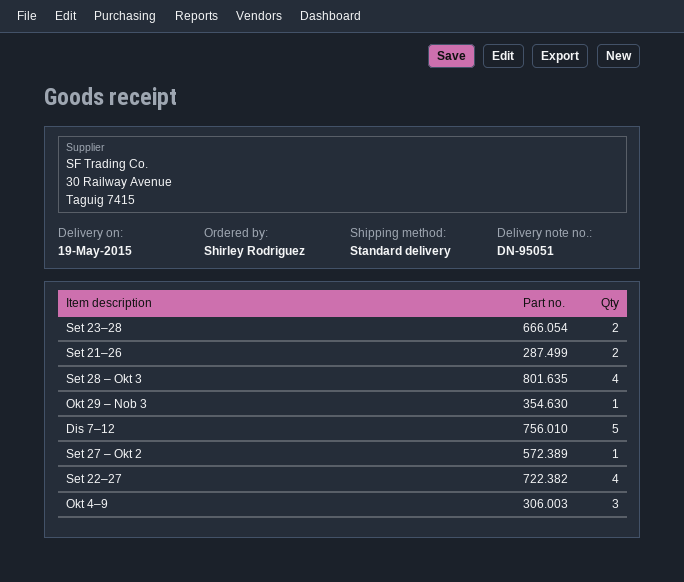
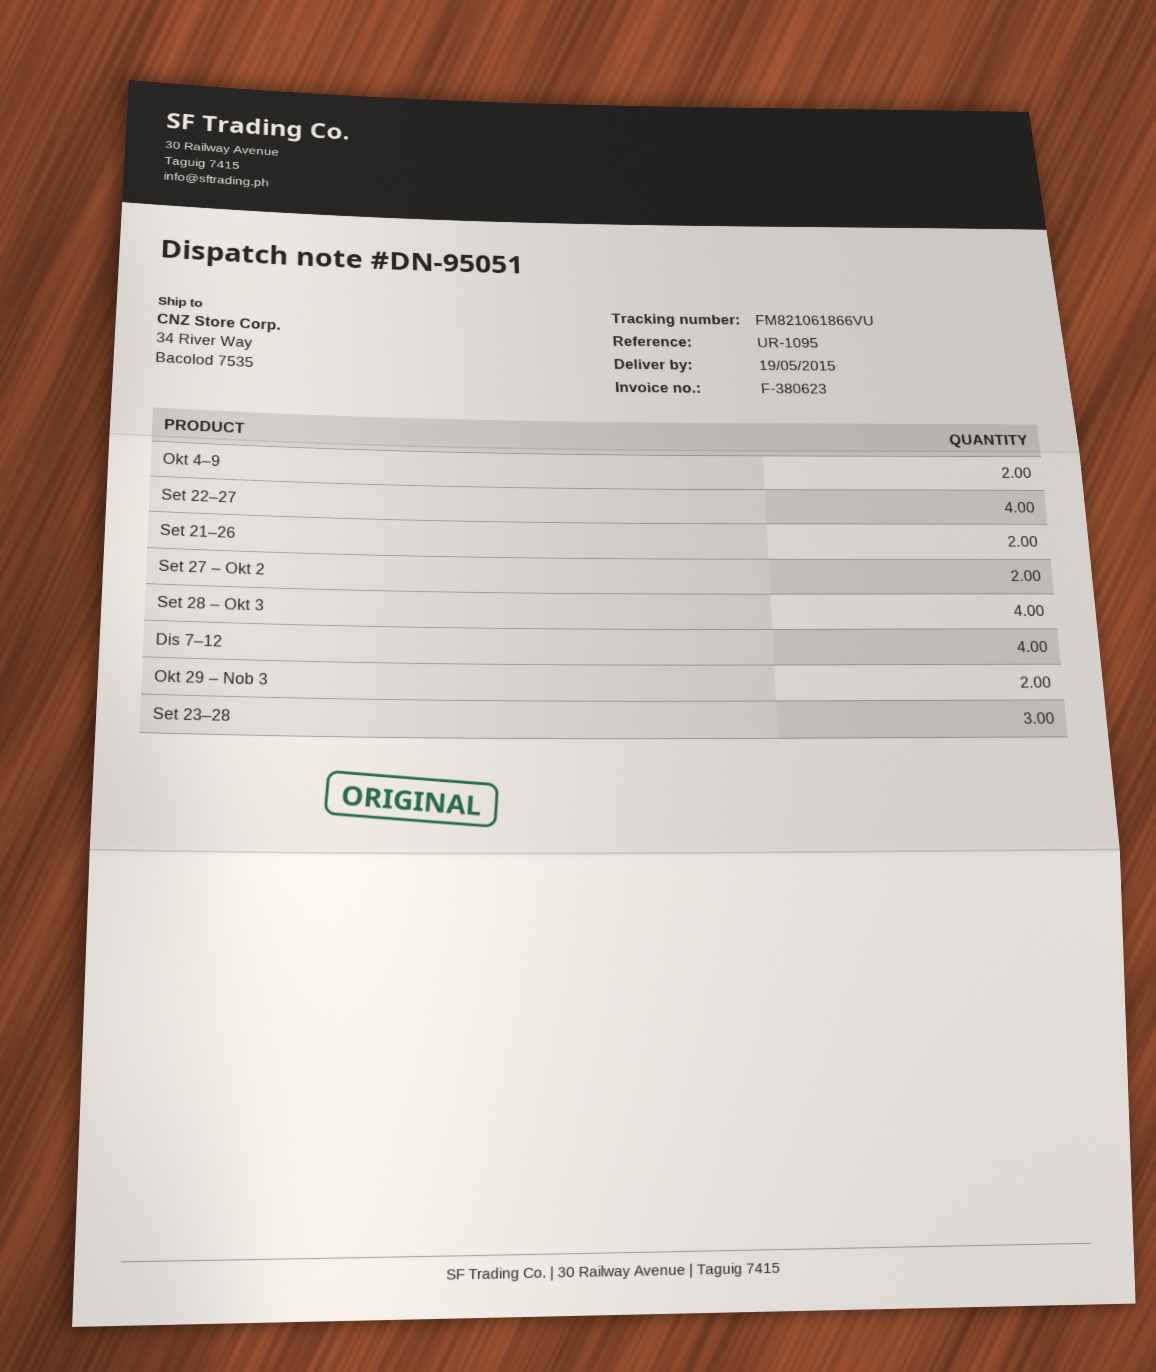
Set 23–28: 2 -> 3
Okt 29 – Nob 3: 1 -> 2
Dis 7–12: 5 -> 4
Set 27 – Okt 2: 1 -> 2
Okt 4–9: 3 -> 2

